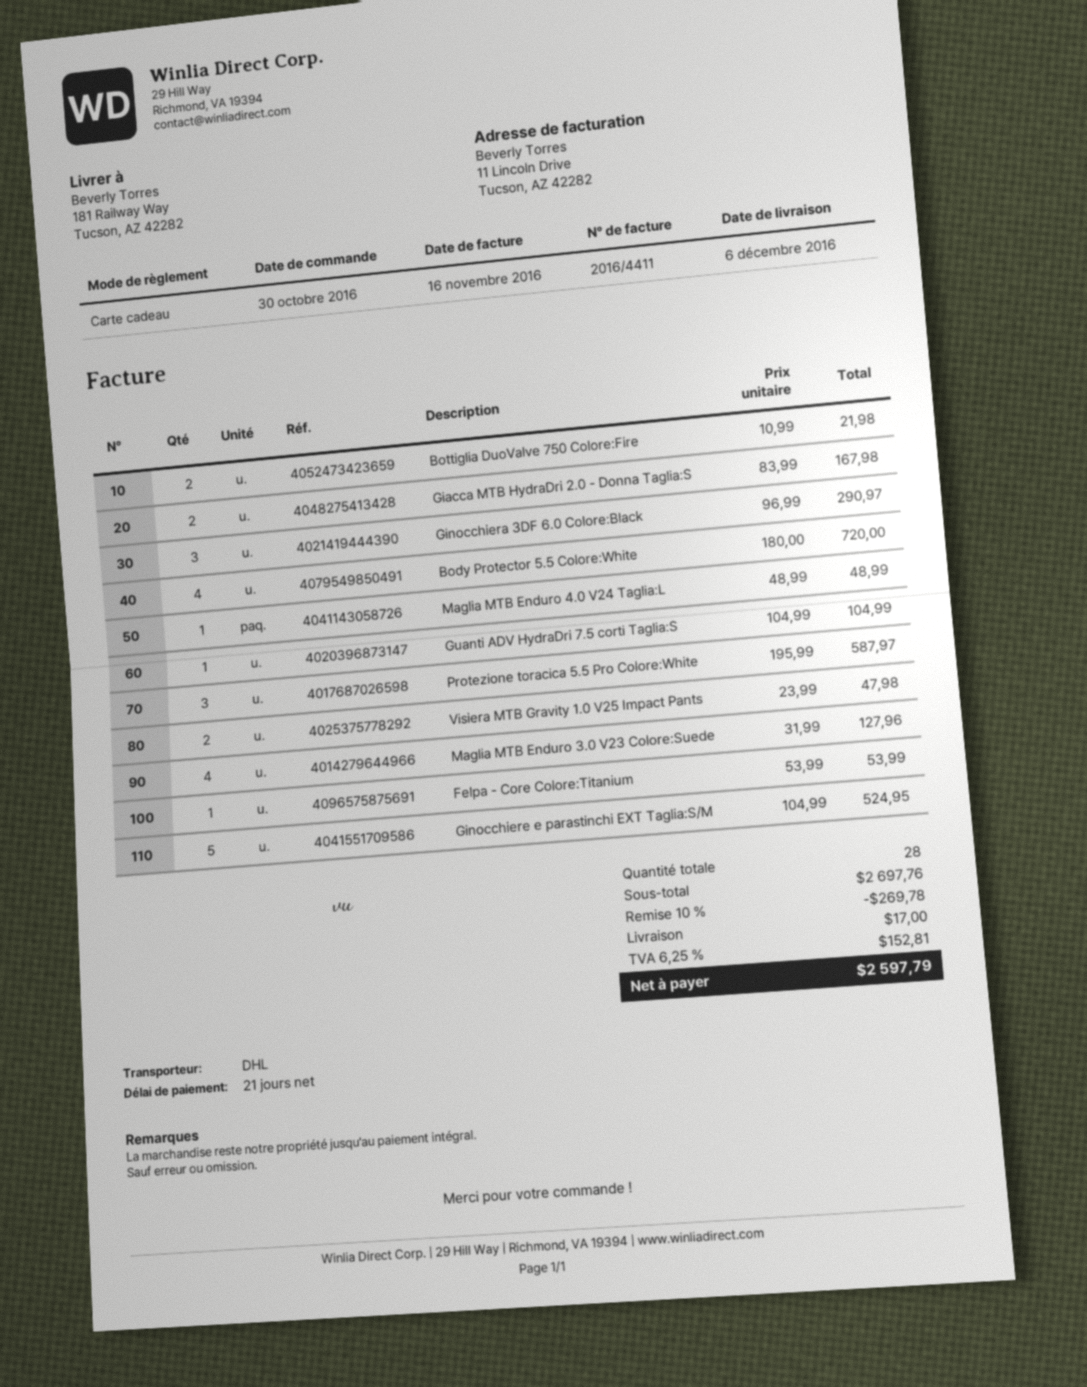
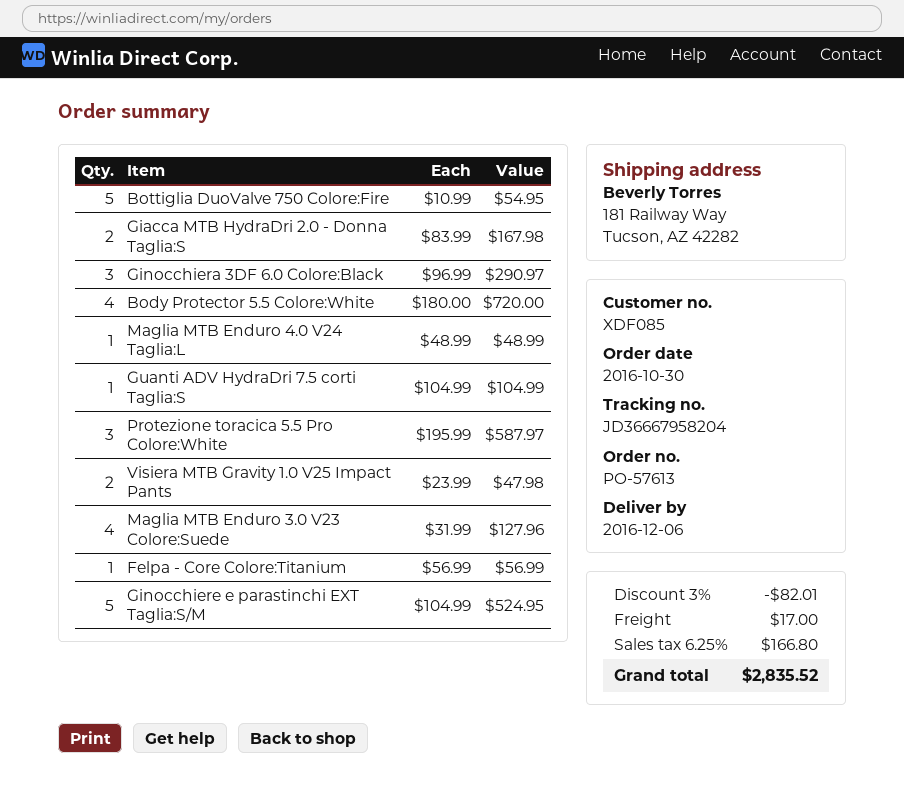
Bottiglia DuoValve 750 Colore:Fire: 2 x 10.99 = 21.98 -> 5 x 10.99 = 54.95
Felpa - Core Colore:Titanium: 1 x 53.99 = 53.99 -> 1 x 56.99 = 56.99
discount: 10% = 269.78 -> 3% = 82.01
tax: 6.25% = 152.81 -> 6.25% = 166.80
total: 2597.79 -> 2835.52

